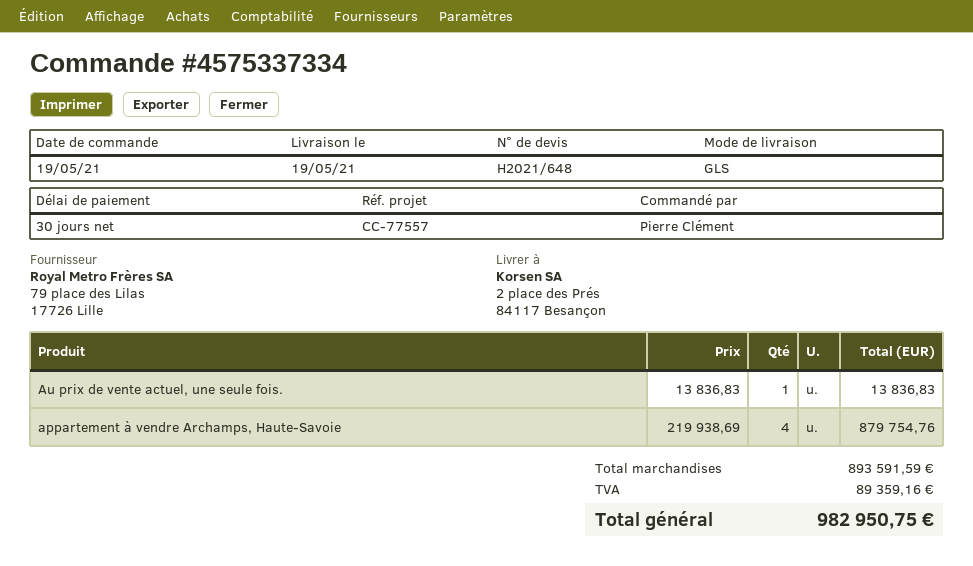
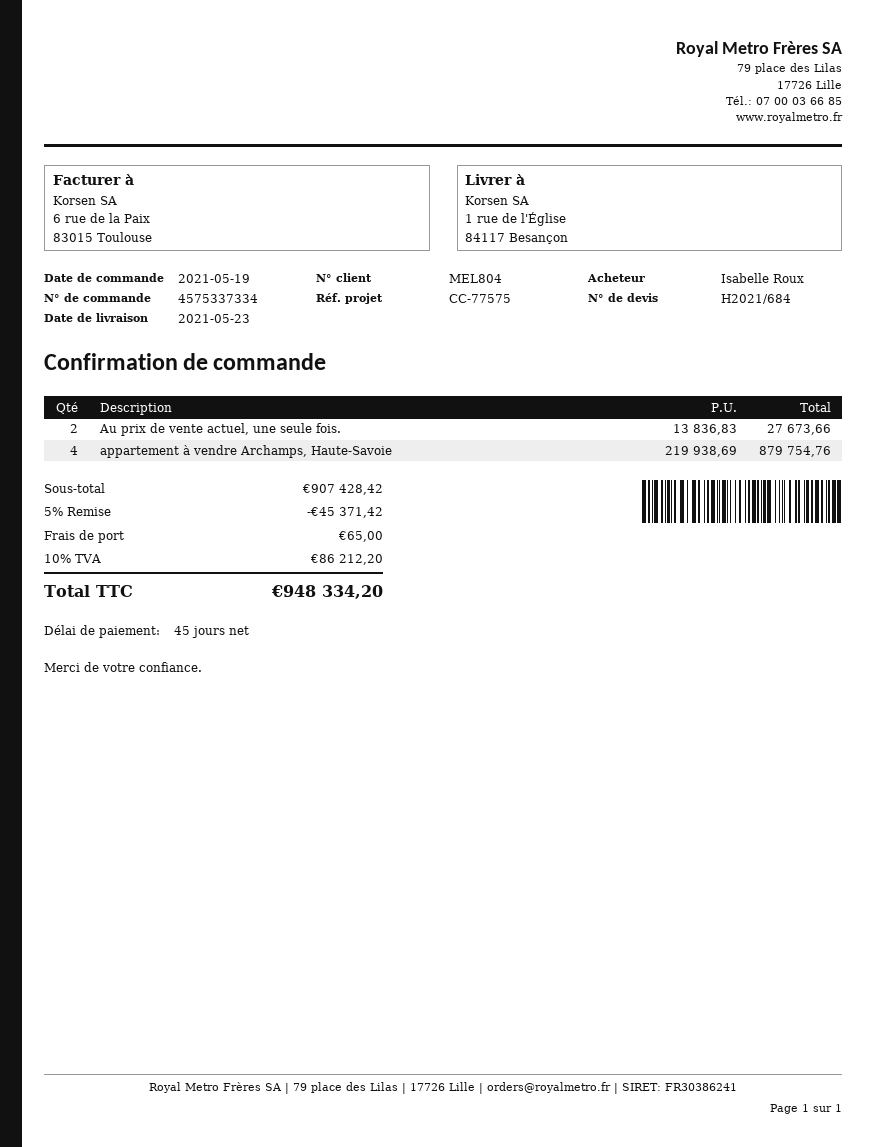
quote number: H2021/648 -> H2021/684
delivery date: 2021-05-19 -> 2021-05-23
payment terms: 30 days -> 45 days
reference: CC-77557 -> CC-77575
ordered by: Pierre Clément -> Isabelle Roux
ship to: 2 place des Prés, 84117 Besançon -> 1 rue de l'Église, 84117 Besançon
Au prix de vente actuel, une seule fois.: 1 x 13836.83 = 13836.83 -> 2 x 13836.83 = 27673.66
subtotal: 893591.59 -> 907428.42
discount: none -> 5% = 45371.42
shipping: none -> 65.00
tax: 89359.16 -> 86212.20
total: 982950.75 -> 948334.20

